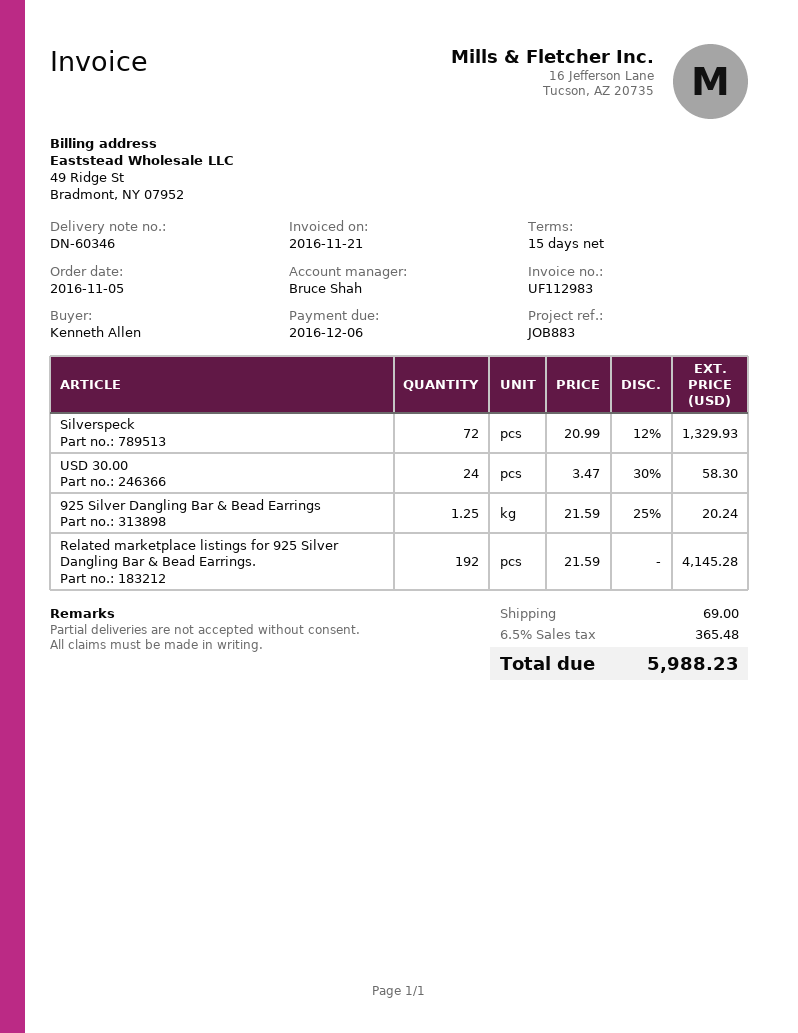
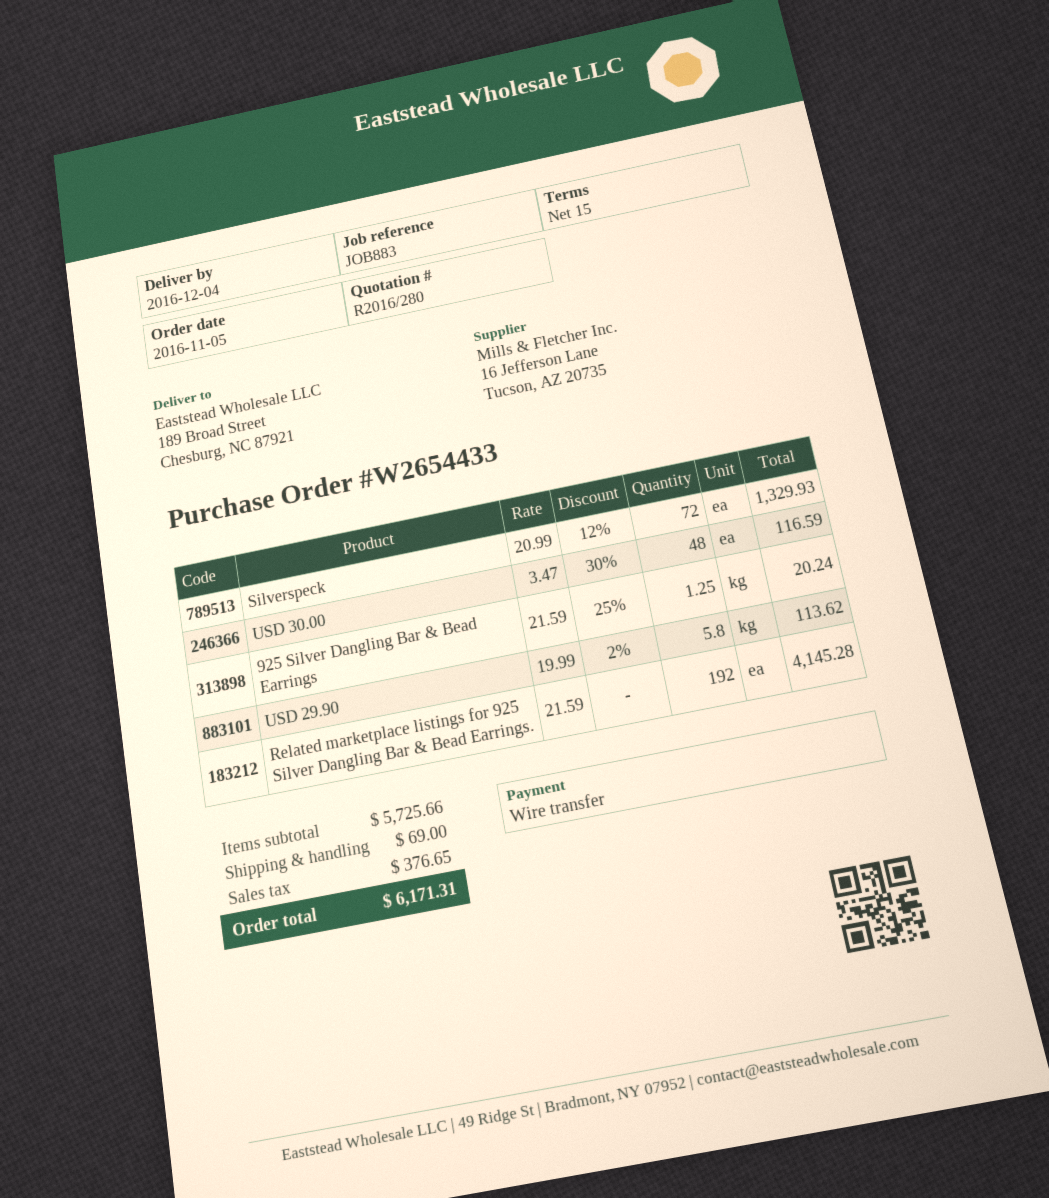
USD 30.00: 24 x 3.47 - 30% = 58.30 -> 48 x 3.47 - 30% = 116.59
USD 29.90: none -> 5.8 x 19.99 - 2% = 113.62
tax: 365.48 -> 376.65
total: 5988.23 -> 6171.31

